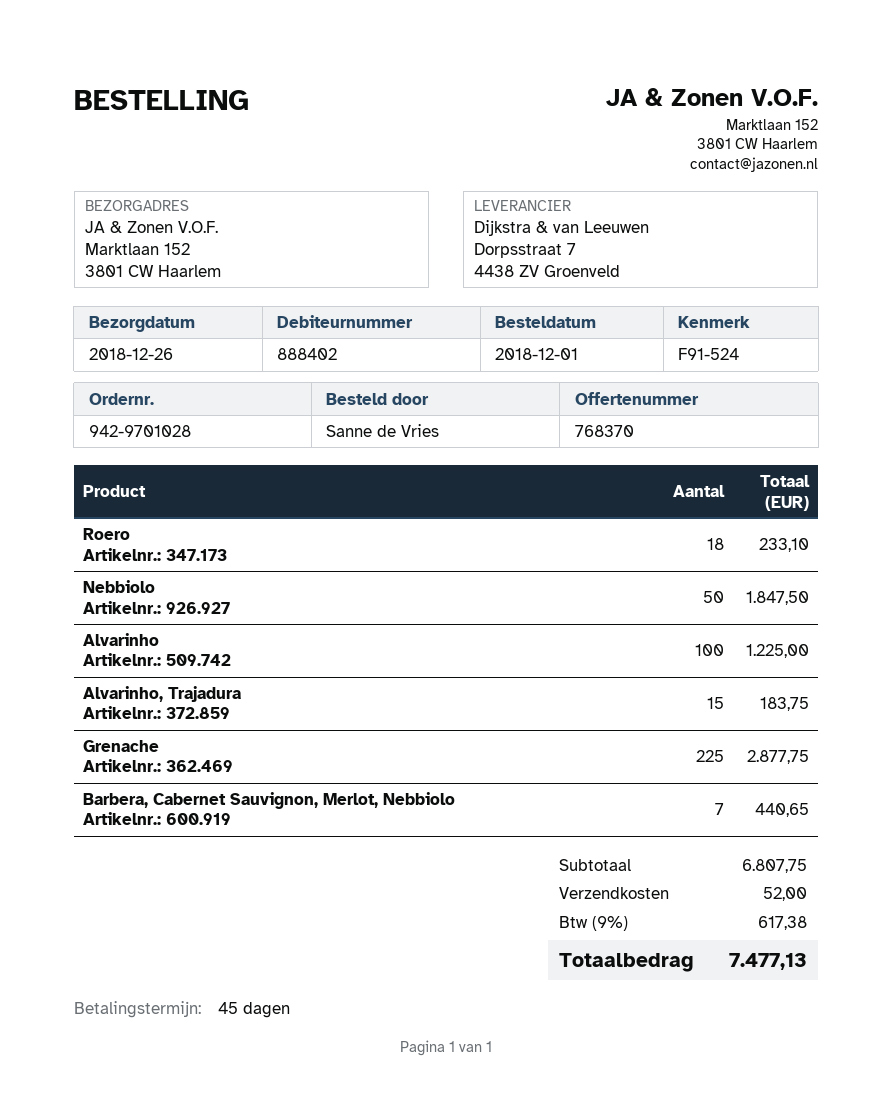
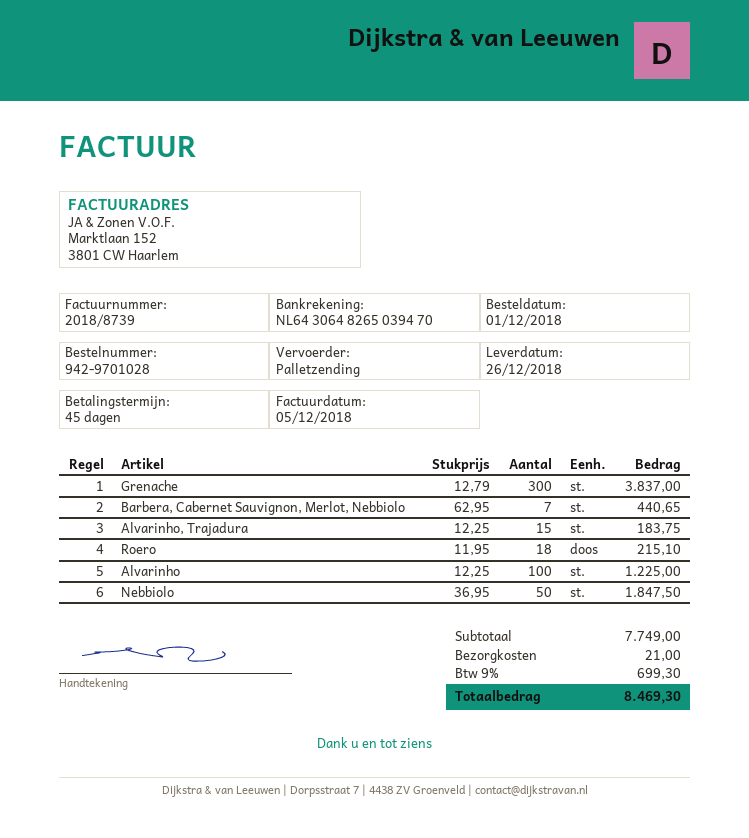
Roero: 18 for 233.10 -> 18 for 215.10
Grenache: 225 for 2877.75 -> 300 for 3837.00
subtotal: 6807.75 -> 7749.00
shipping: 52.00 -> 21.00
tax: 9% = 617.38 -> 9% = 699.30
total: 7477.13 -> 8469.30

